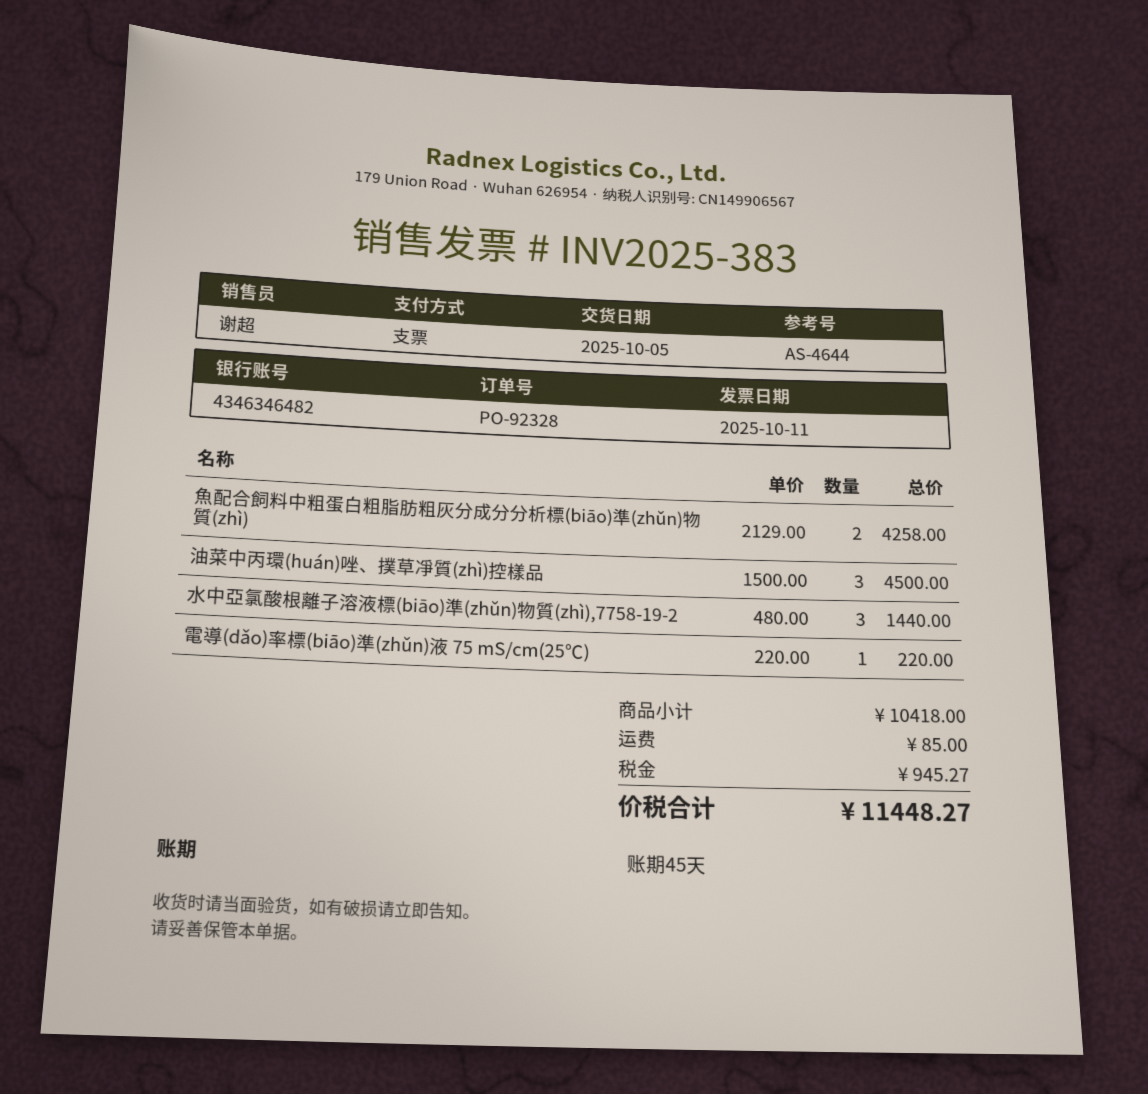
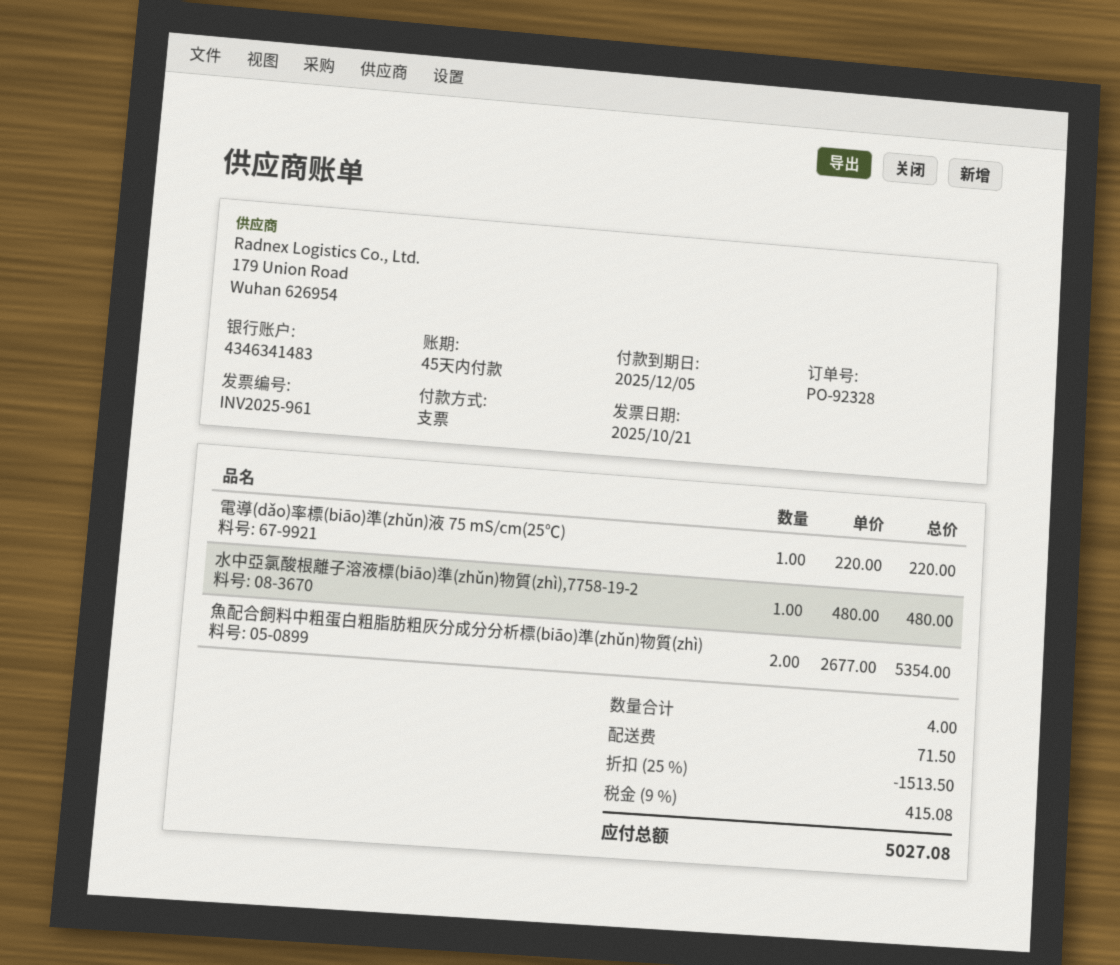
invoice number: INV2025-383 -> INV2025-961
invoice date: 2025-10-11 -> 2025-10-21
bank account: 4346346482 -> 4346341483
魚配合飼料中粗蛋白粗脂肪粗灰分成分分析標(biāo)準(zhǔn)物質(zhì): 2 x 2129.00 = 4258.00 -> 2 x 2677.00 = 5354.00
油菜中丙環(huán)唑、撲草凈質(zhì)控樣品: 3 x 1500.00 = 4500.00 -> none
水中亞氯酸根離子溶液標(biāo)準(zhǔn)物質(zhì),7758-19-2: 3 x 480.00 = 1440.00 -> 1 x 480.00 = 480.00
discount: none -> 25% = 1513.50
shipping: 85.00 -> 71.50
tax: 945.27 -> 415.08
total: 11448.27 -> 5027.08

